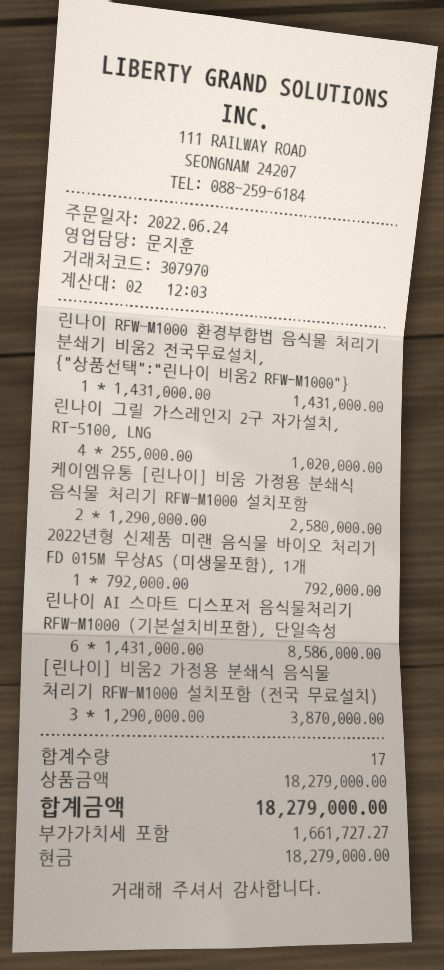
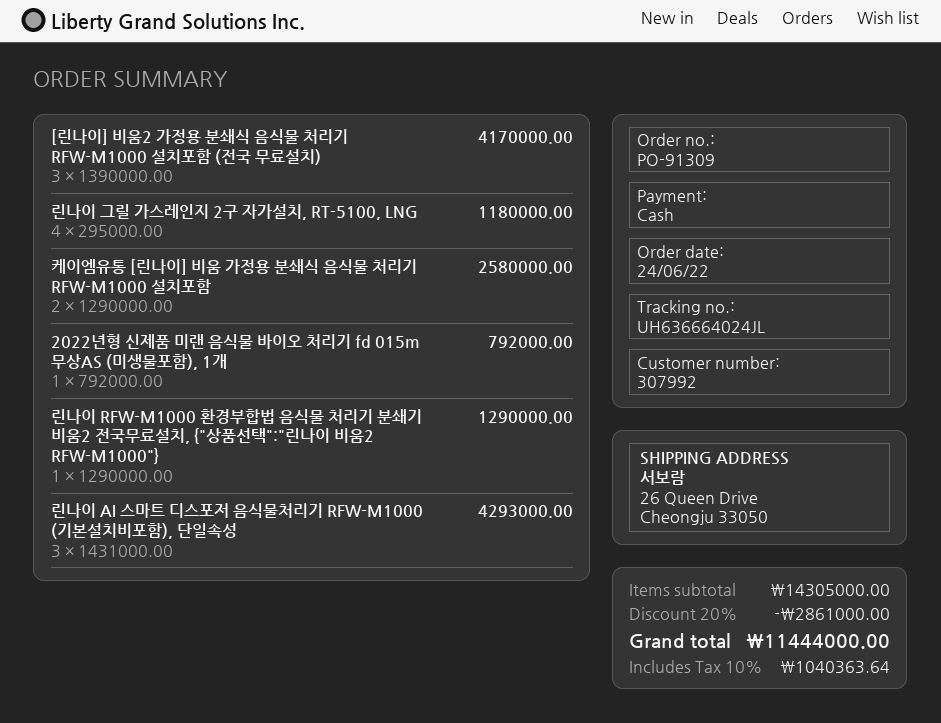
customer number: 307970 -> 307992
린나이 RFW-M1000 환경부합법 음식물 처리기 분쇄기 비움2 전국무료설치, {"상품선택":"린나이 비움2 RFW-M1000"}: 1 x 1431000.00 = 1431000.00 -> 1 x 1290000.00 = 1290000.00
린나이 그릴 가스레인지 2구 자가설치, RT-5100, LNG: 4 x 255000.00 = 1020000.00 -> 4 x 295000.00 = 1180000.00
린나이 AI 스마트 디스포저 음식물처리기 RFW-M1000 (기본설치비포함), 단일속성: 6 x 1431000.00 = 8586000.00 -> 3 x 1431000.00 = 4293000.00
[린나이] 비움2 가정용 분쇄식 음식물 처리기 RFW-M1000 설치포함 (전국 무료설치): 3 x 1290000.00 = 3870000.00 -> 3 x 1390000.00 = 4170000.00
subtotal: 18279000.00 -> 14305000.00
discount: none -> 20% = 2861000.00
tax: 1661727.27 -> 1040363.64
total: 18279000.00 -> 11444000.00

